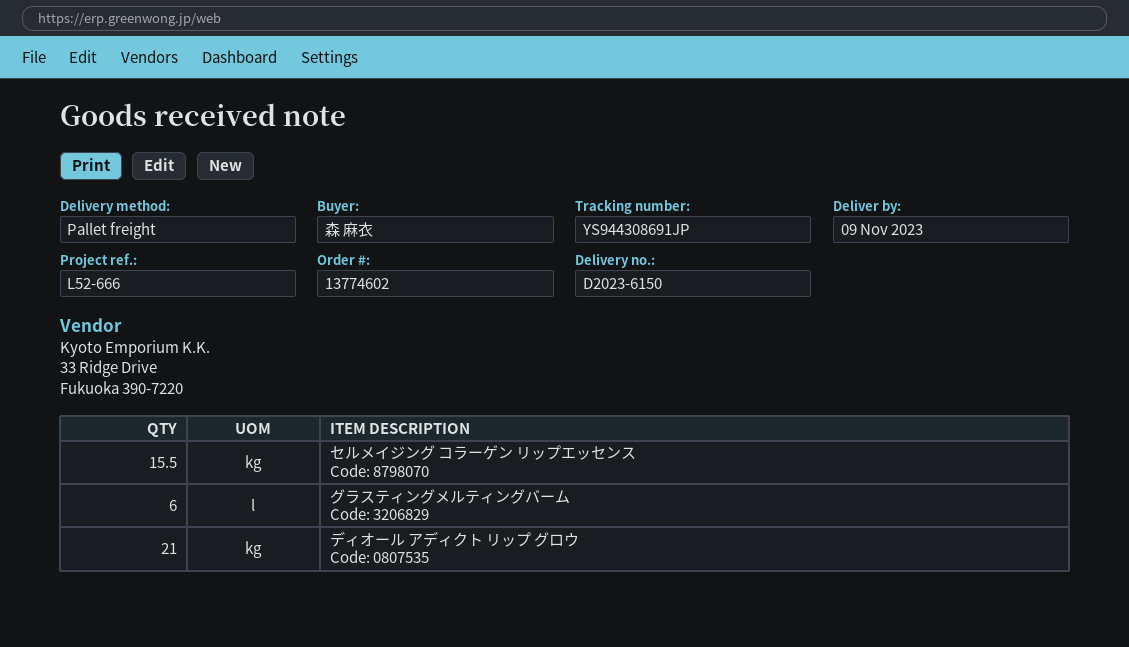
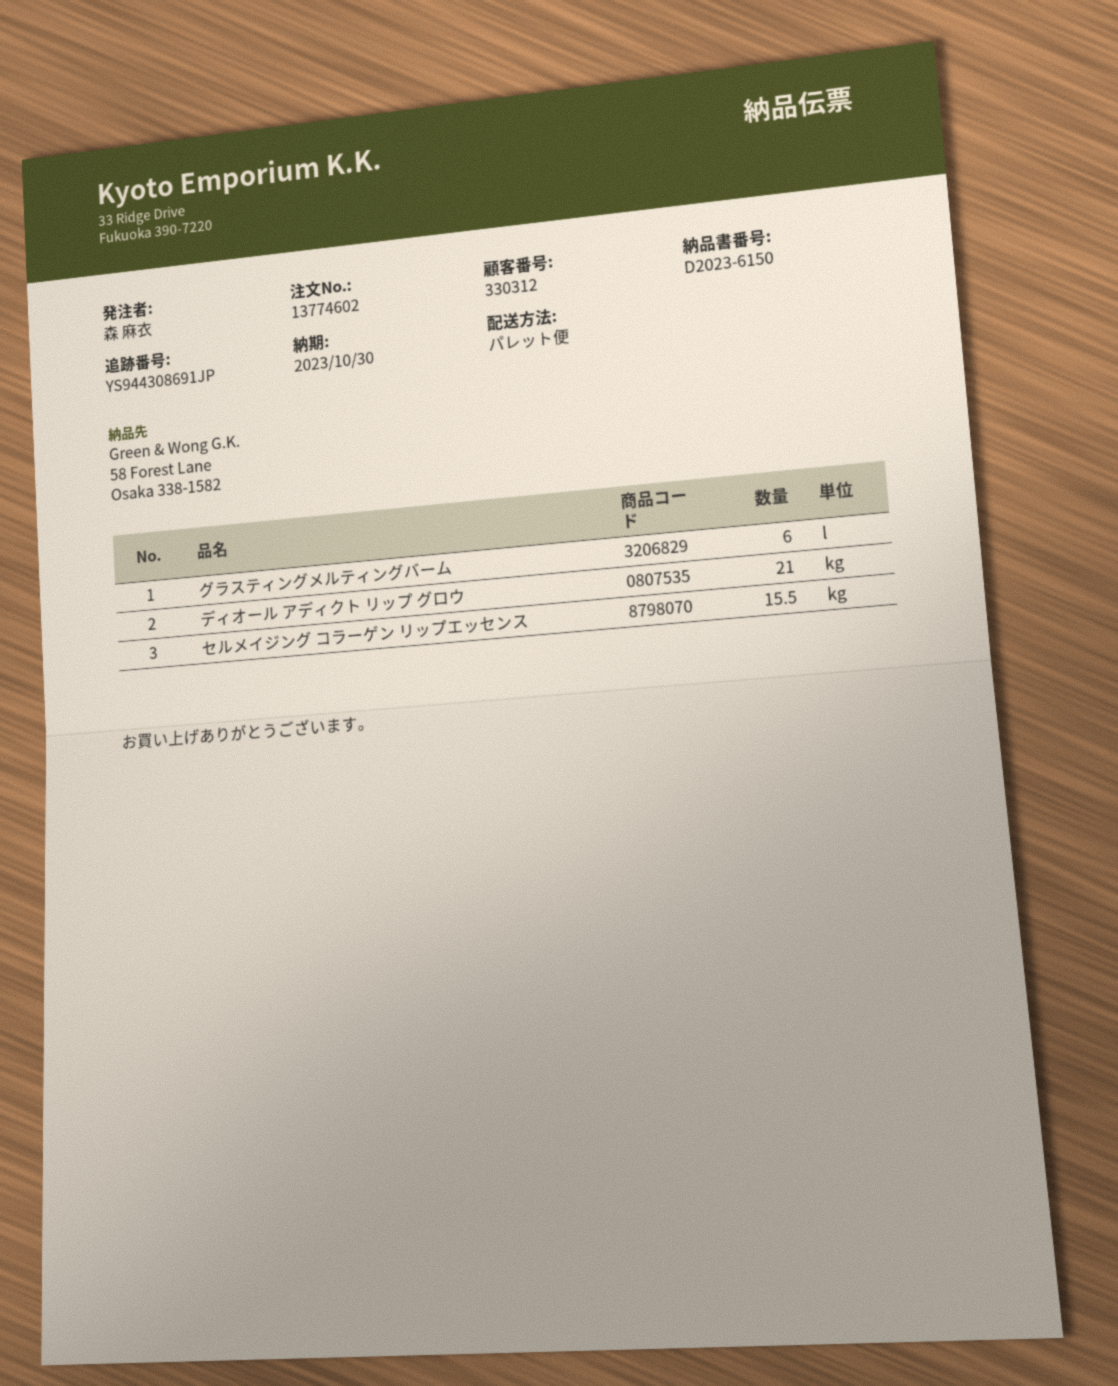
delivery date: 2023-11-09 -> 2023-10-30

